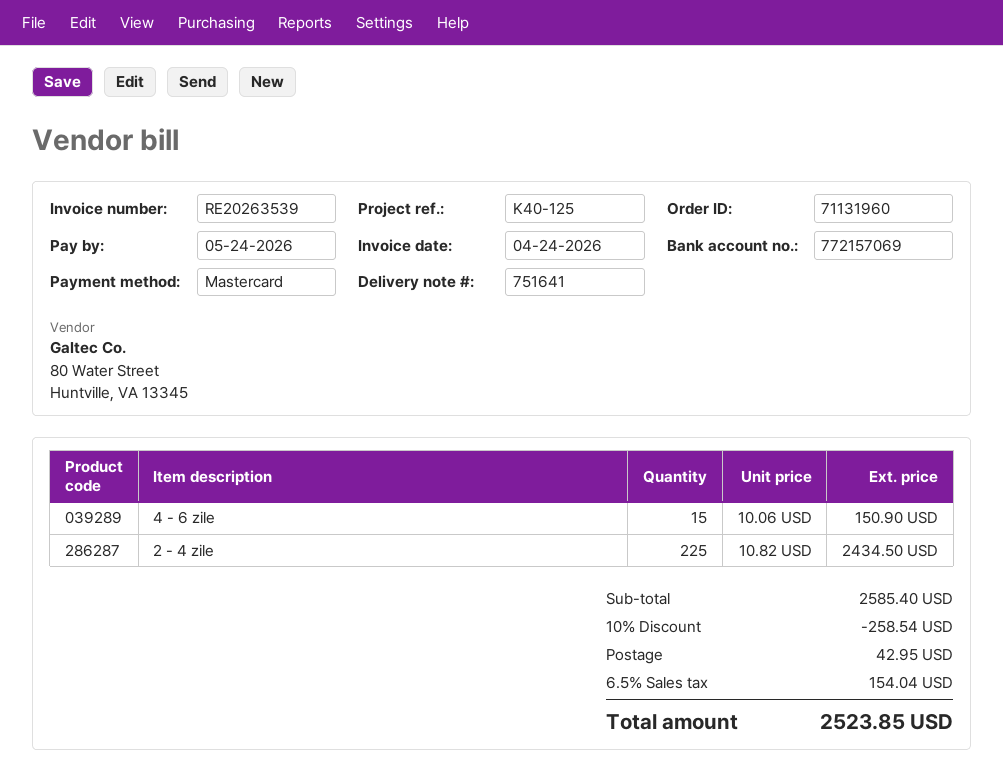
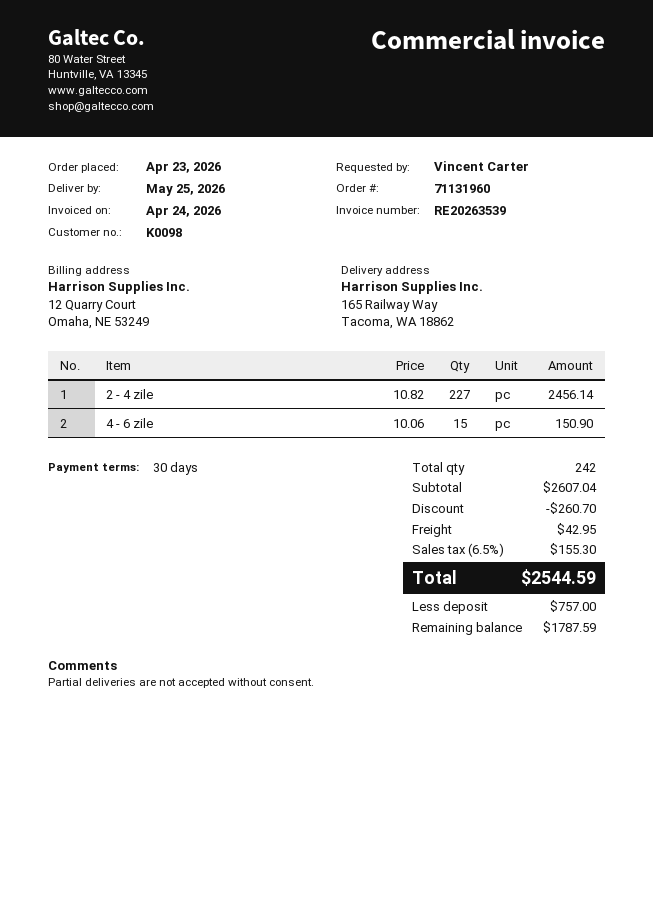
2 - 4 zile: 225 x 10.82 = 2434.50 -> 227 x 10.82 = 2456.14
subtotal: 2585.40 -> 2607.04
discount: 258.54 -> 260.70
tax: 6.5% = 154.04 -> 6.5% = 155.30
total: 2523.85 -> 2544.59

